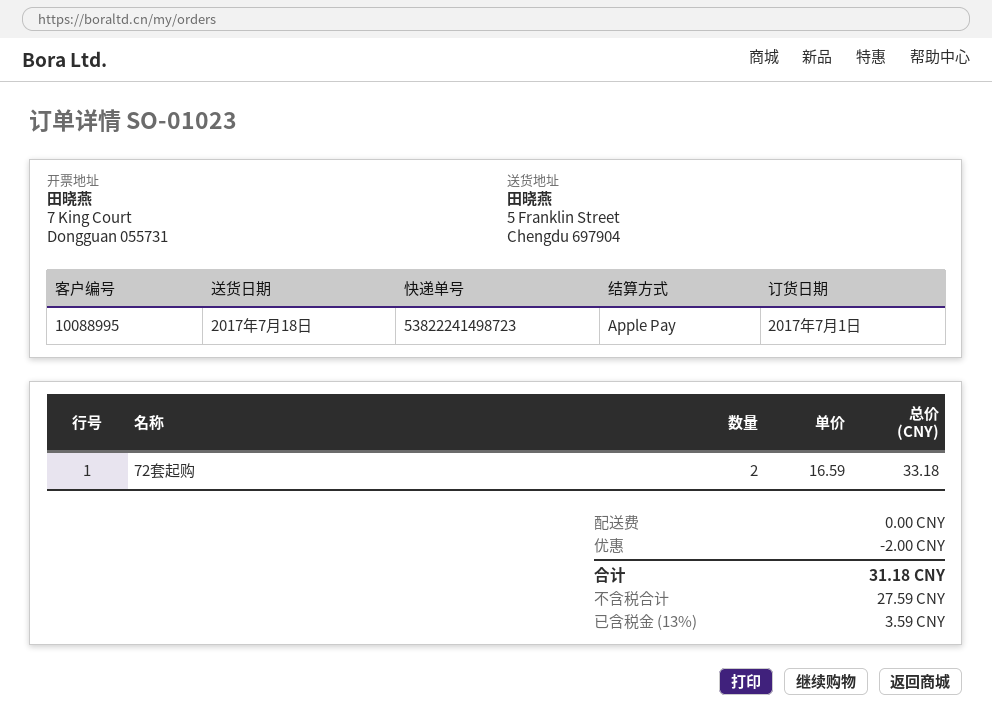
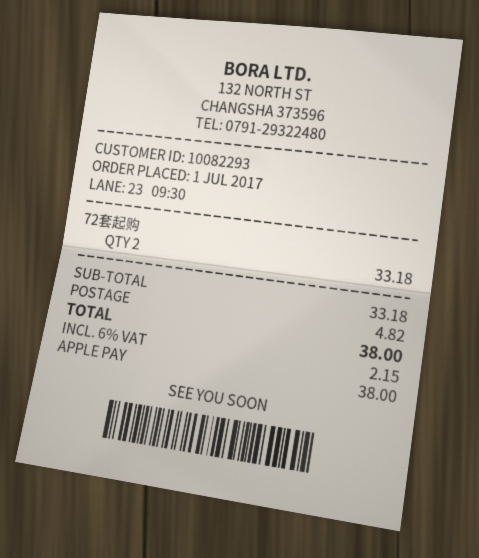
customer number: 10088995 -> 10082293
discount: 2.00 -> none
shipping: 0.00 -> 4.82
tax: 13% = 3.59 -> 6% = 2.15
total: 31.18 -> 38.00

